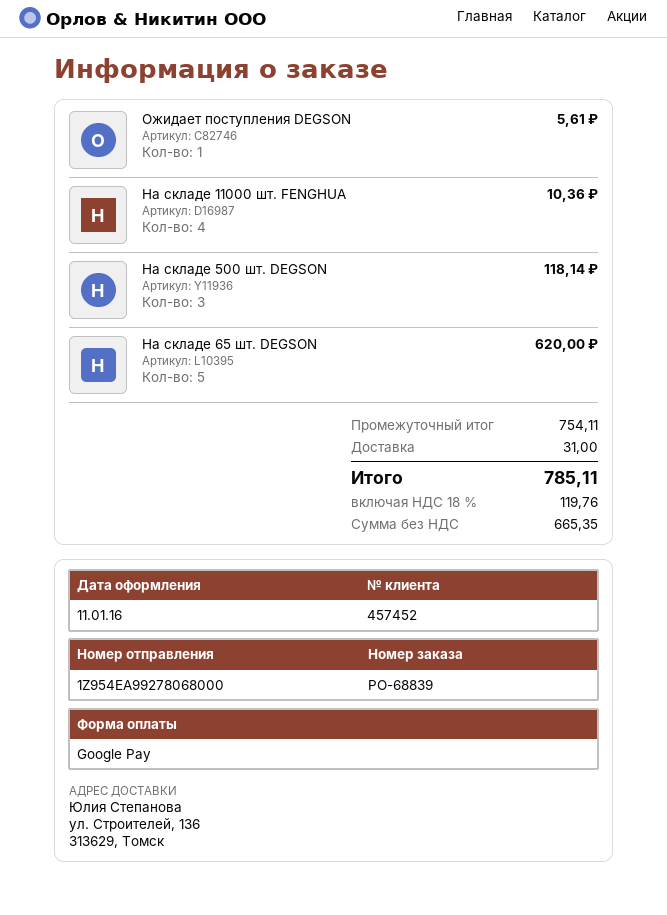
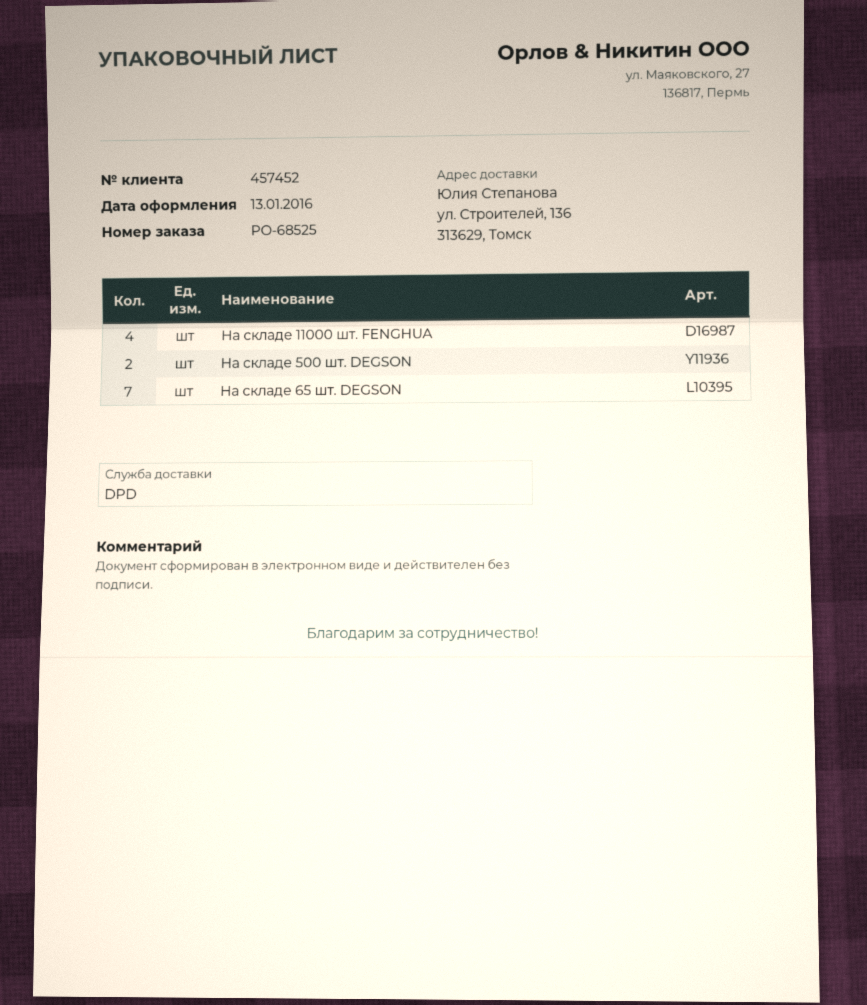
order number: PO-68839 -> PO-68525
order date: 2016-01-11 -> 2016-01-13
Ожидает поступления DEGSON: 1 -> none
На складе 500 шт. DEGSON: 3 -> 2
На складе 65 шт. DEGSON: 5 -> 7

